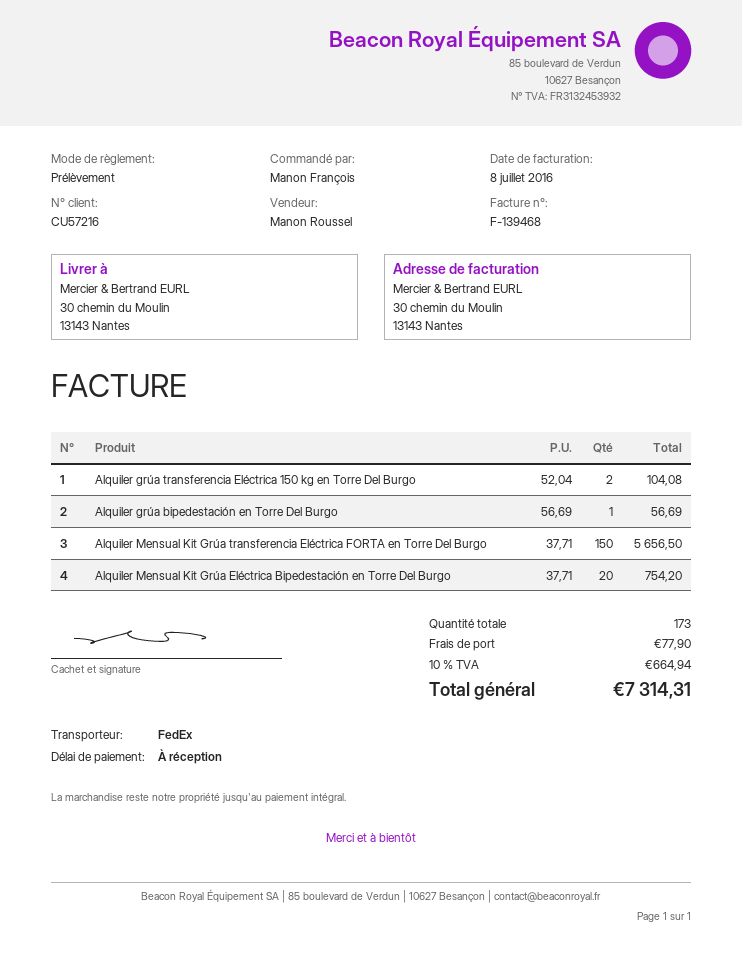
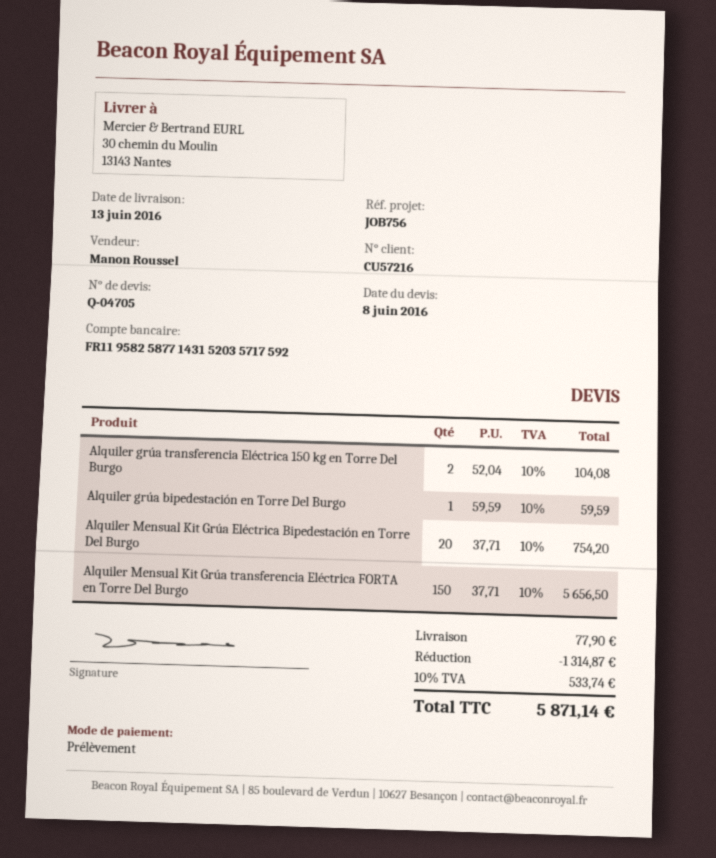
Alquiler grúa bipedestación en Torre Del Burgo: 1 x 56.69 = 56.69 -> 1 x 59.59 = 59.59
discount: none -> 1314.87
tax: 10% = 664.94 -> 10% = 533.74
total: 7314.31 -> 5871.14

